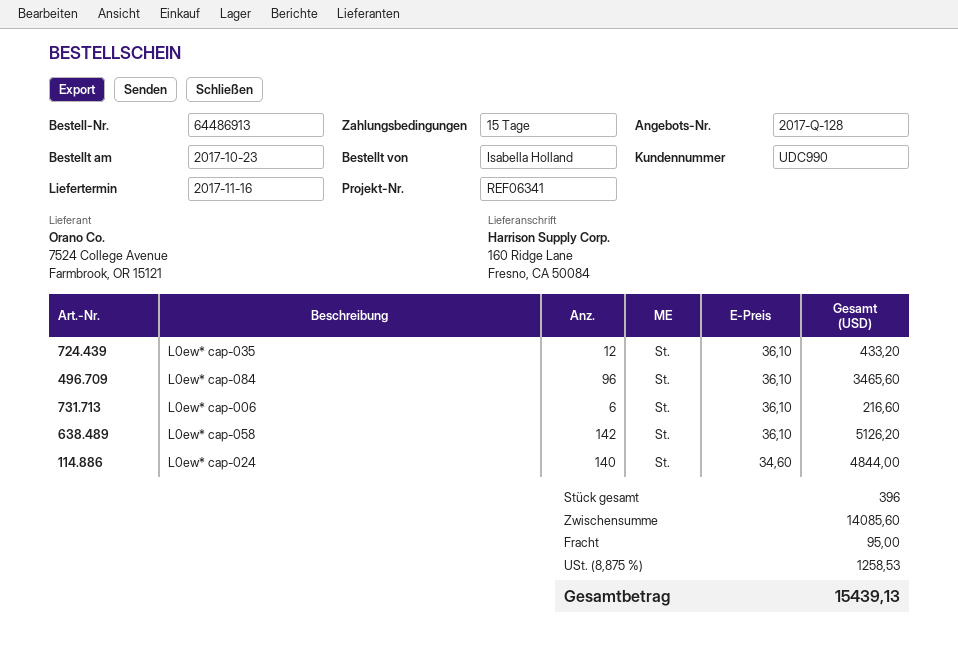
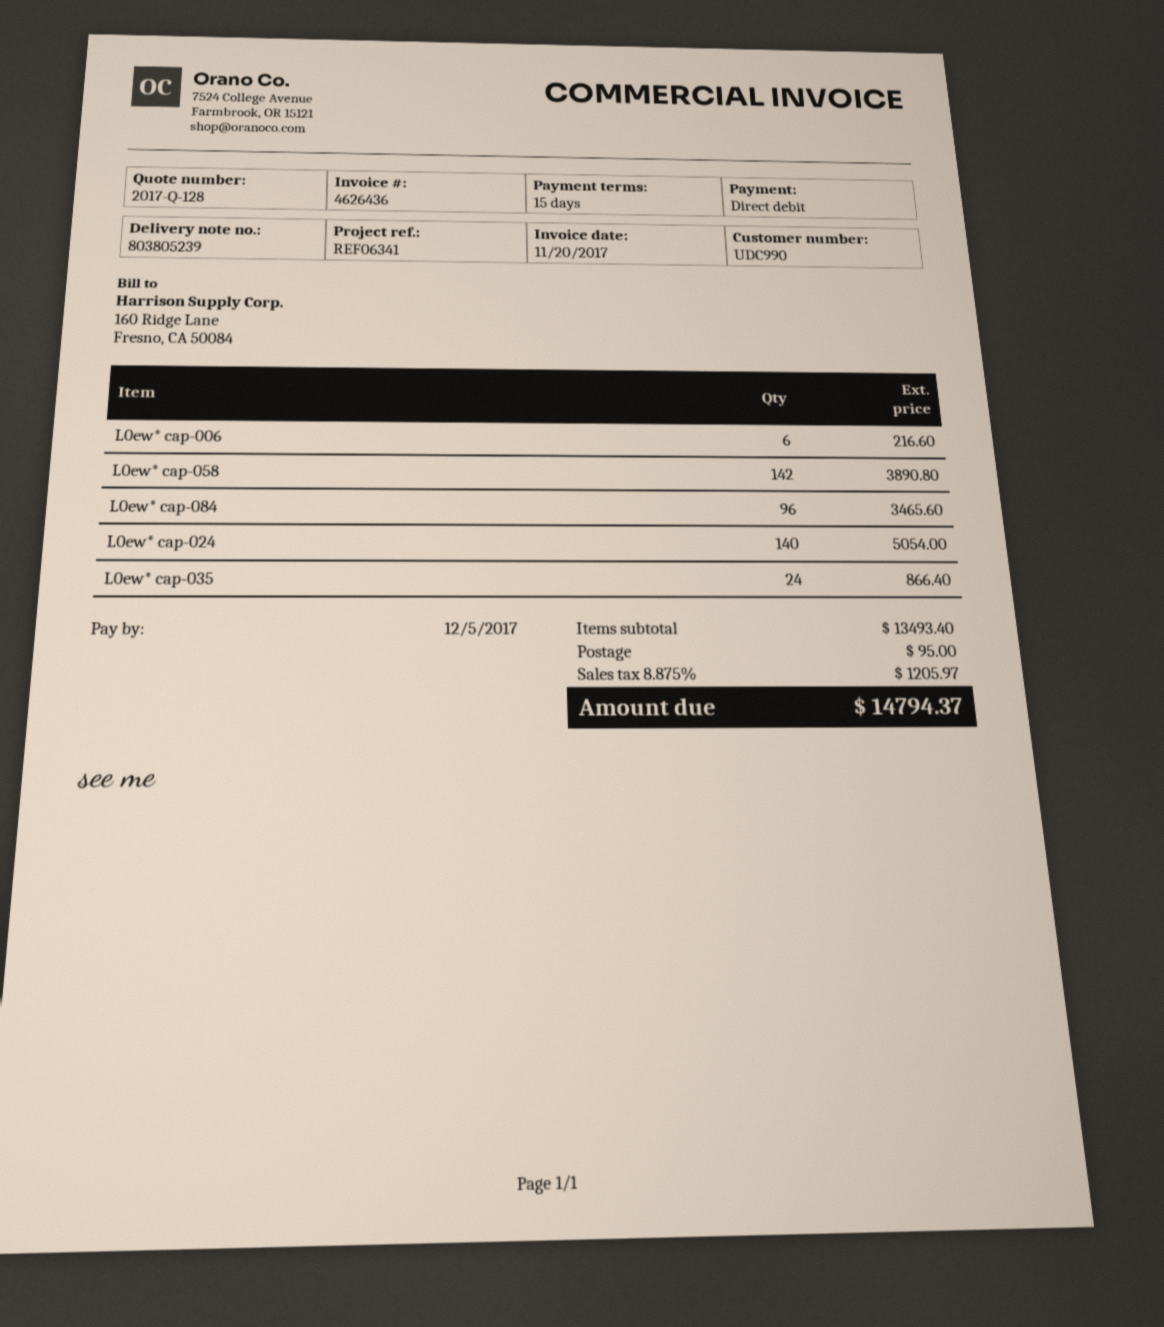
L0ew* cap-035: 12 for 433.20 -> 24 for 866.40
L0ew* cap-058: 142 for 5126.20 -> 142 for 3890.80
L0ew* cap-024: 140 for 4844.00 -> 140 for 5054.00
subtotal: 14085.60 -> 13493.40
tax: 8.875% = 1258.53 -> 8.875% = 1205.97
total: 15439.13 -> 14794.37

